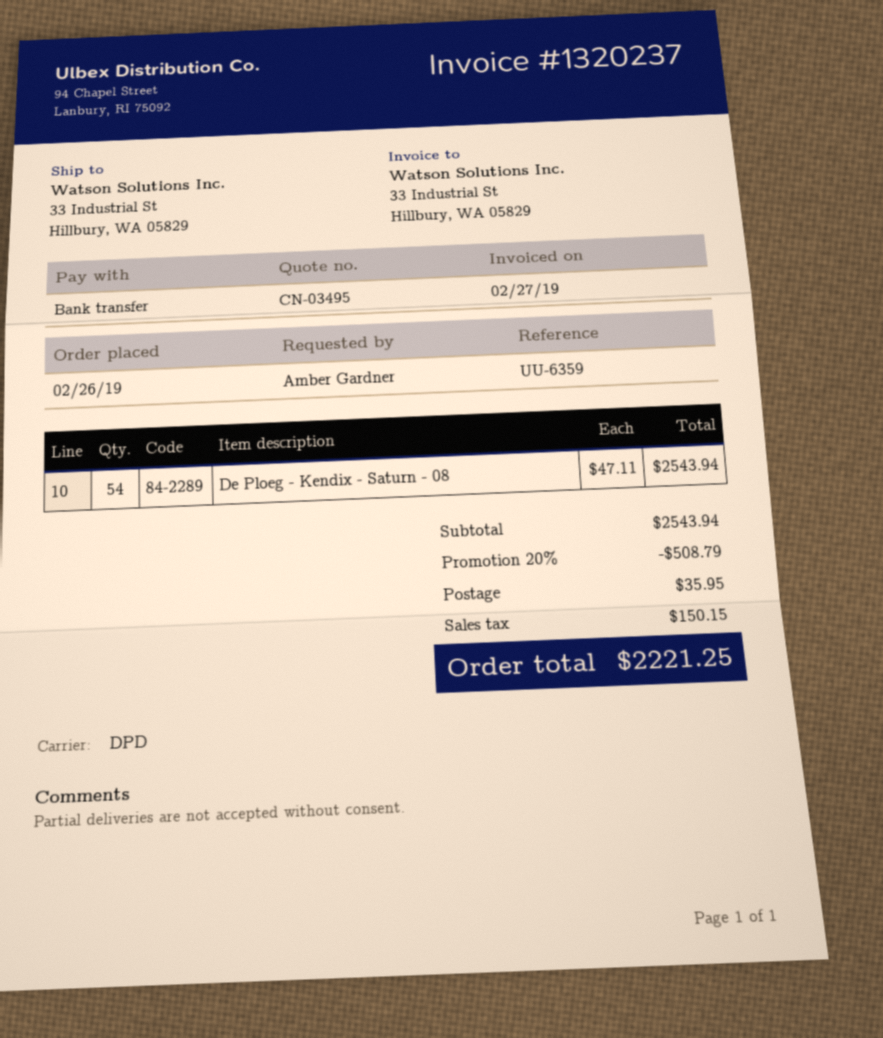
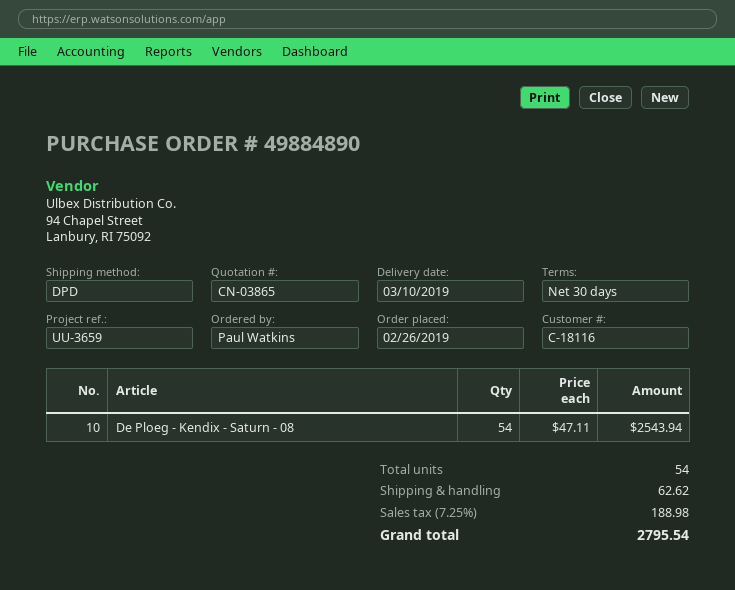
quote number: CN-03495 -> CN-03865
reference: UU-6359 -> UU-3659
ordered by: Amber Gardner -> Paul Watkins
discount: 20% = 508.79 -> none
shipping: 35.95 -> 62.62
tax: 150.15 -> 188.98
total: 2221.25 -> 2795.54

